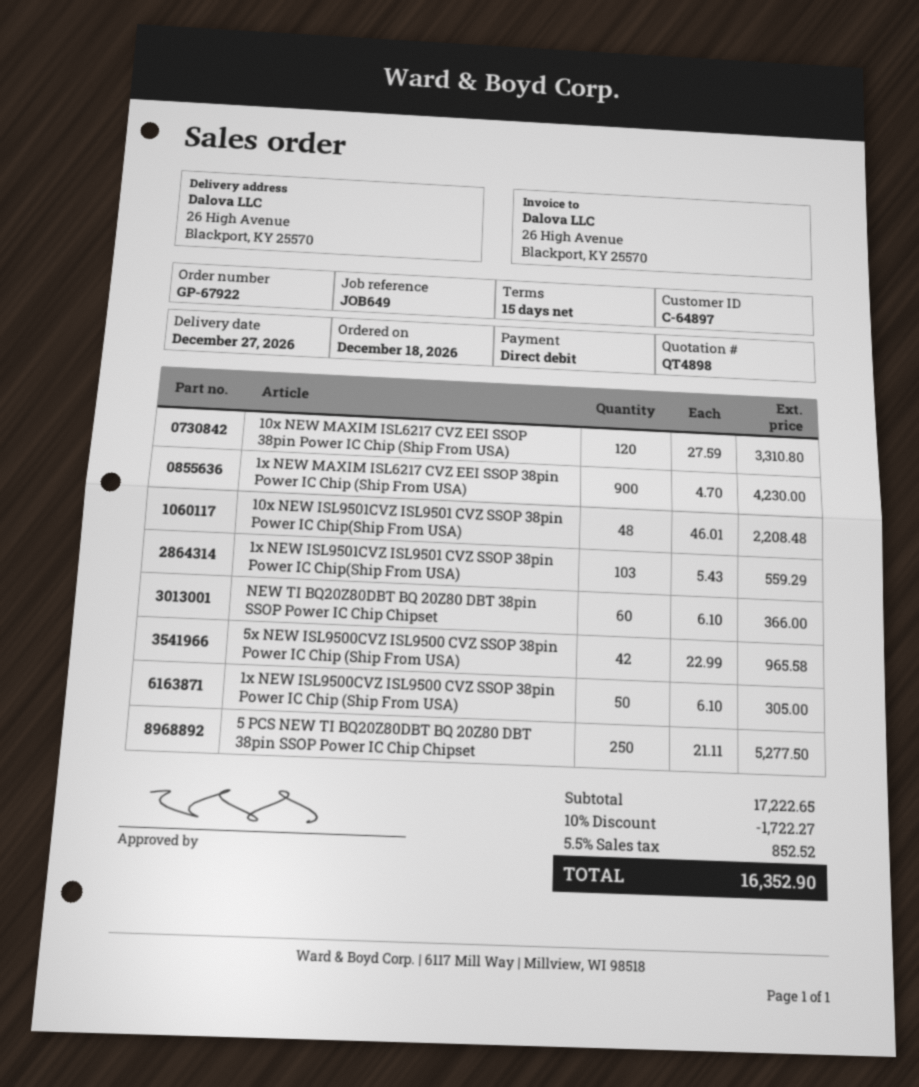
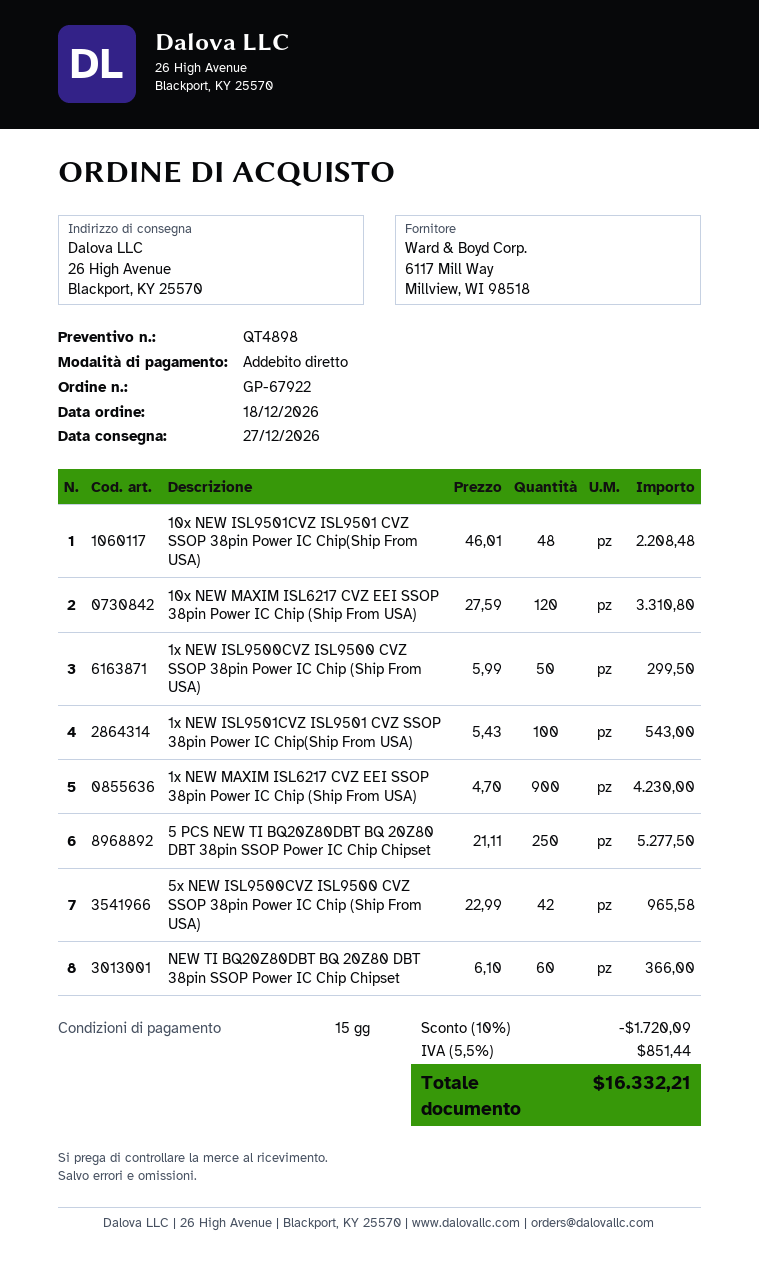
1x NEW ISL9501CVZ ISL9501 CVZ SSOP 38pin Power IC Chip(Ship From USA): 103 x 5.43 = 559.29 -> 100 x 5.43 = 543.00
1x NEW ISL9500CVZ ISL9500 CVZ SSOP 38pin Power IC Chip (Ship From USA): 50 x 6.10 = 305.00 -> 50 x 5.99 = 299.50
discount: 10% = 1722.27 -> 10% = 1720.09
tax: 5.5% = 852.52 -> 5.5% = 851.44
total: 16352.90 -> 16332.21

